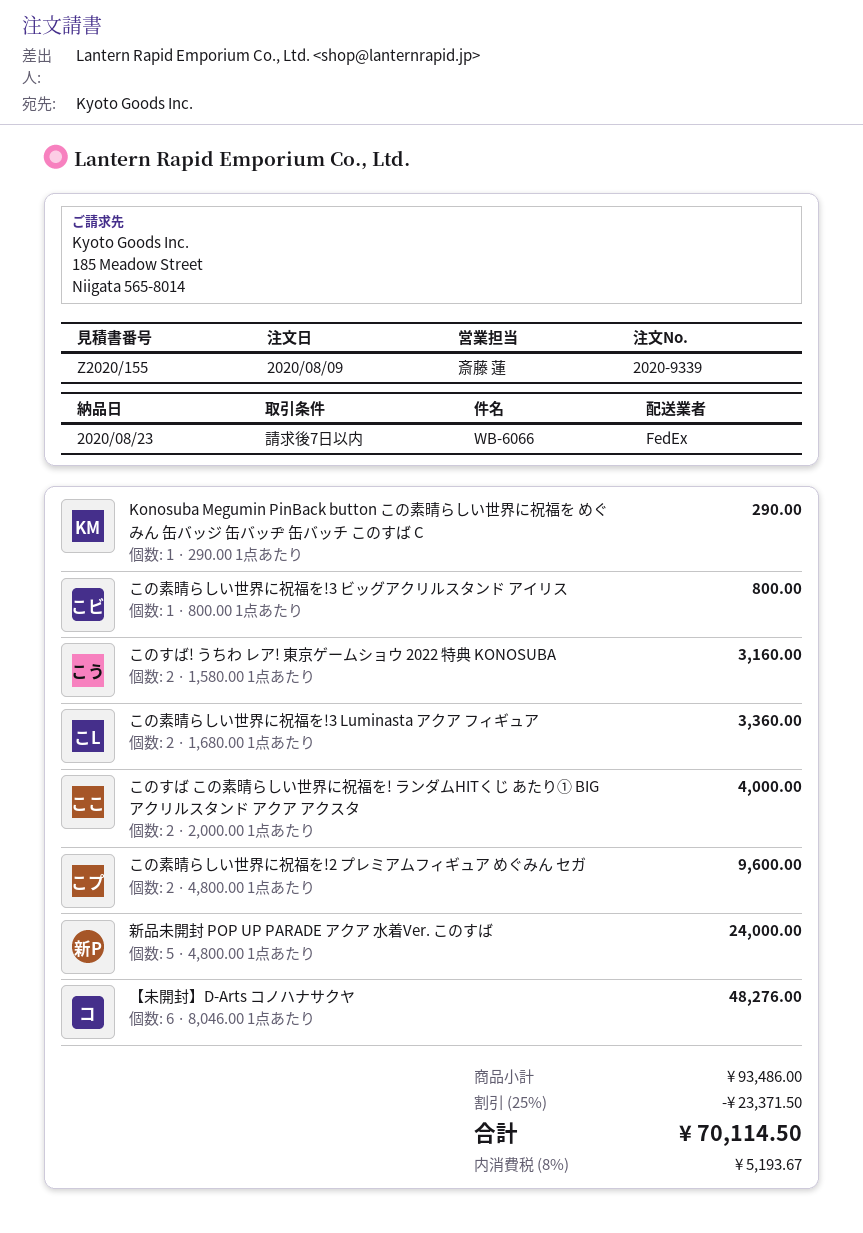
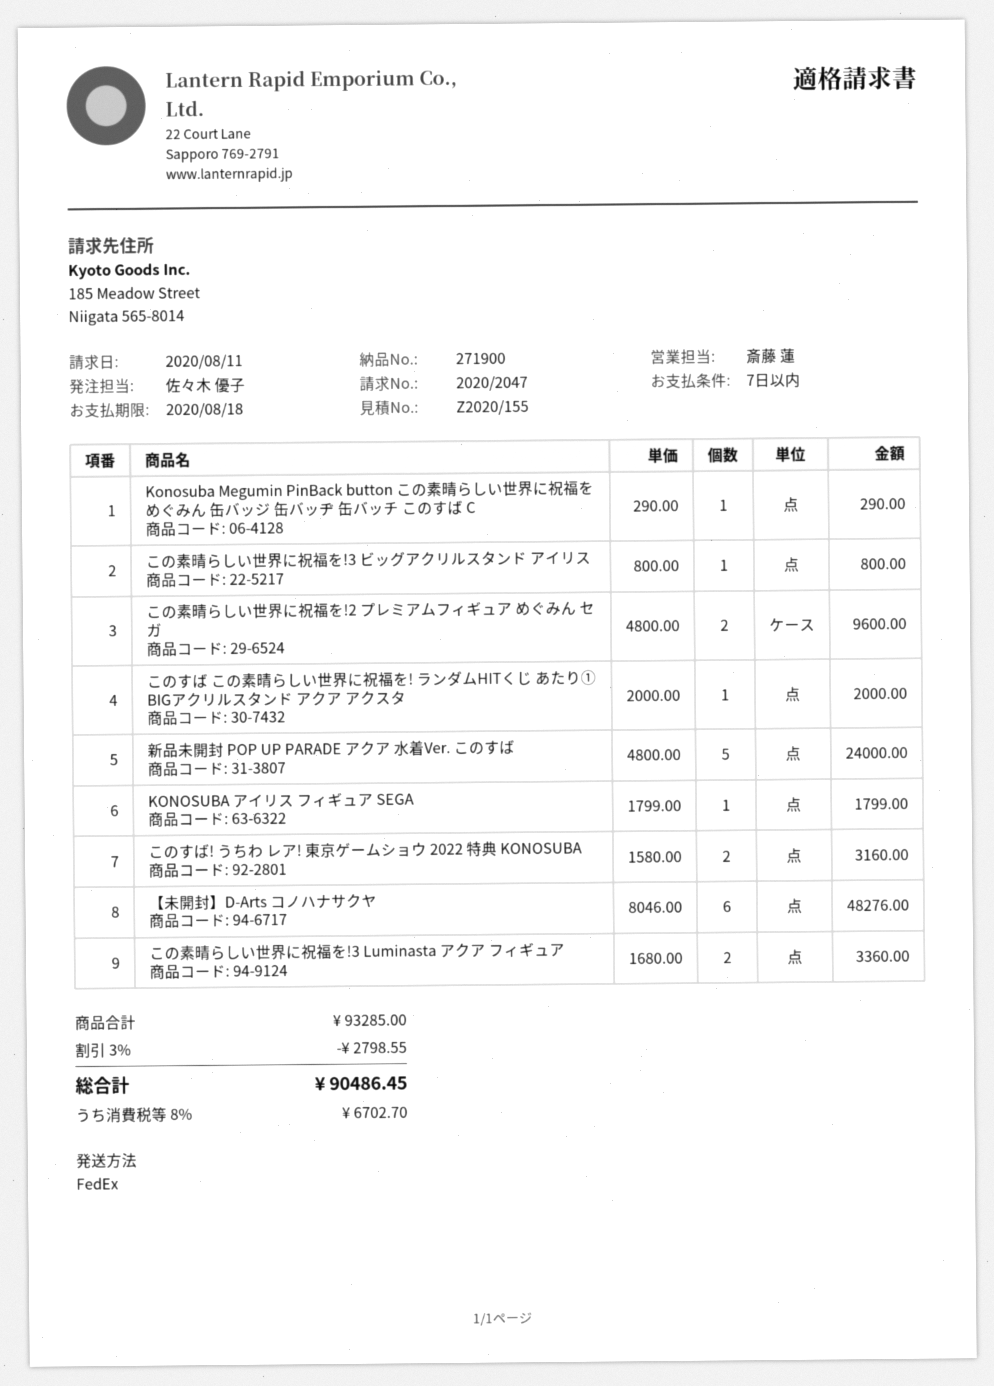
このすば この素晴らしい世界に祝福を! ランダムHITくじ あたり① BIGアクリルスタンド アクア アクスタ: 2 x 2000.00 = 4000.00 -> 1 x 2000.00 = 2000.00
KONOSUBA アイリス フィギュア SEGA: none -> 1 x 1799.00 = 1799.00
subtotal: 93486.00 -> 93285.00
discount: 25% = 23371.50 -> 3% = 2798.55
tax: 8% = 5193.67 -> 8% = 6702.70
total: 70114.50 -> 90486.45

